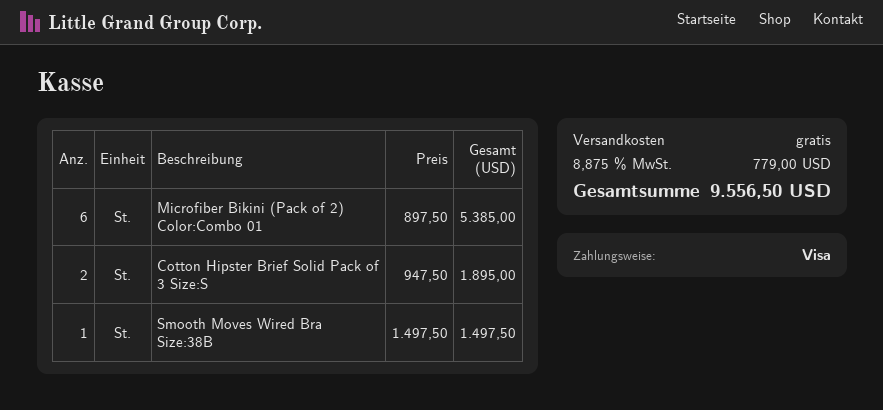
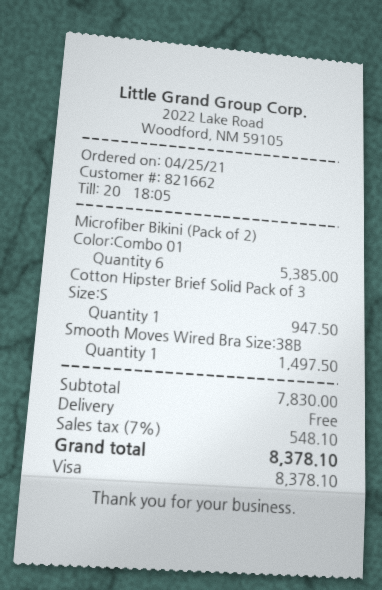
Cotton Hipster Brief Solid Pack of 3 Size:S: 2 for 1895.00 -> 1 for 947.50
tax: 8.875% = 779.00 -> 7% = 548.10
total: 9556.50 -> 8378.10

